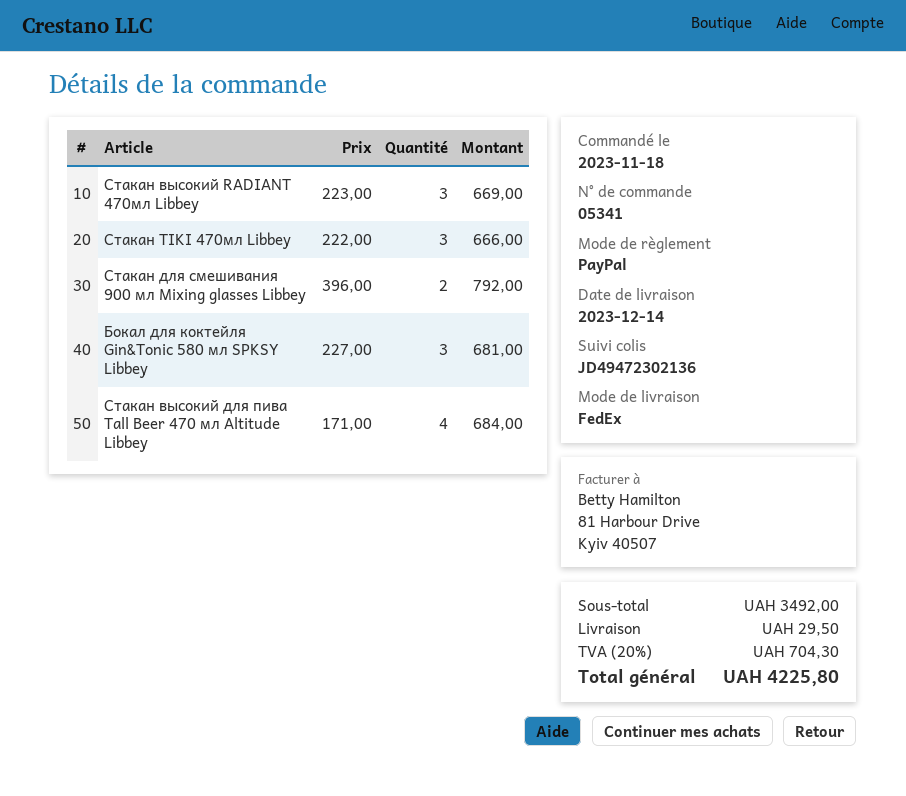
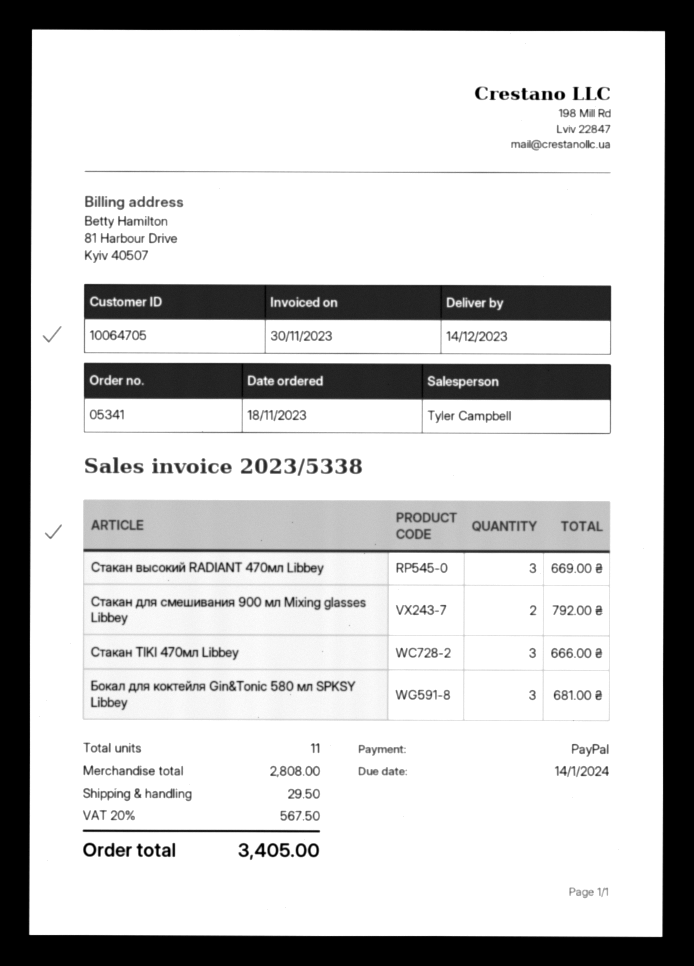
Стакан высокий для пива Tall Beer 470 мл Altitude Libbey: 4 for 684.00 -> none
subtotal: 3492.00 -> 2808.00
tax: 20% = 704.30 -> 20% = 567.50
total: 4225.80 -> 3405.00

